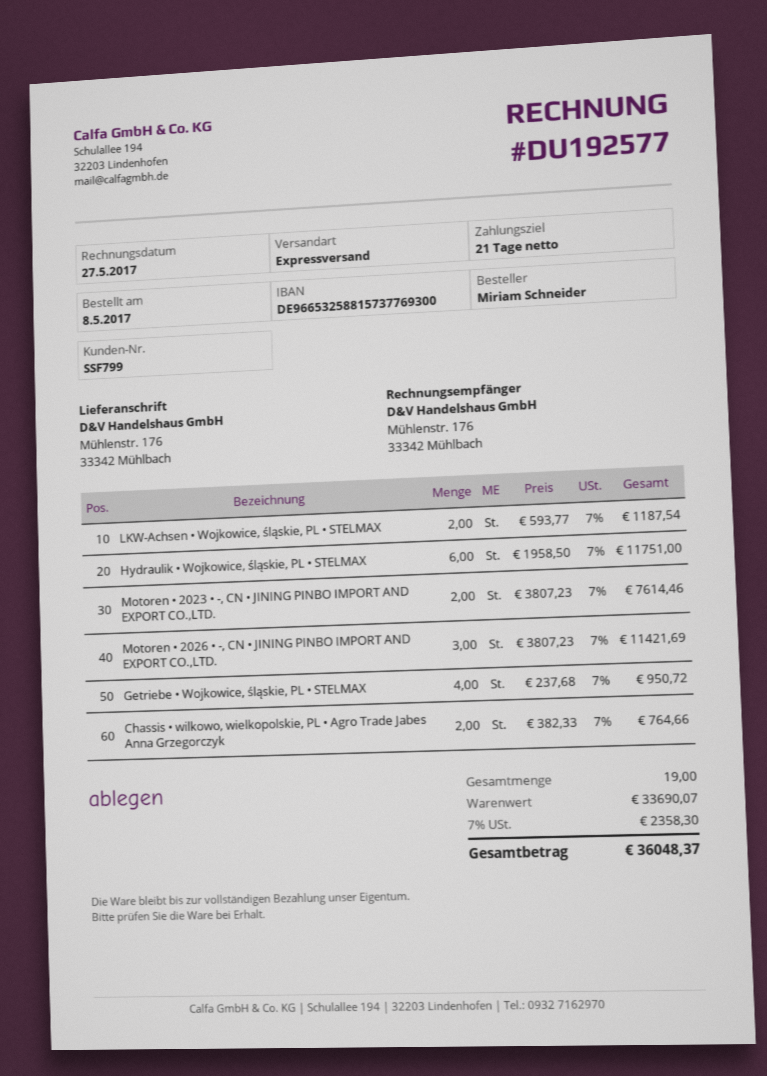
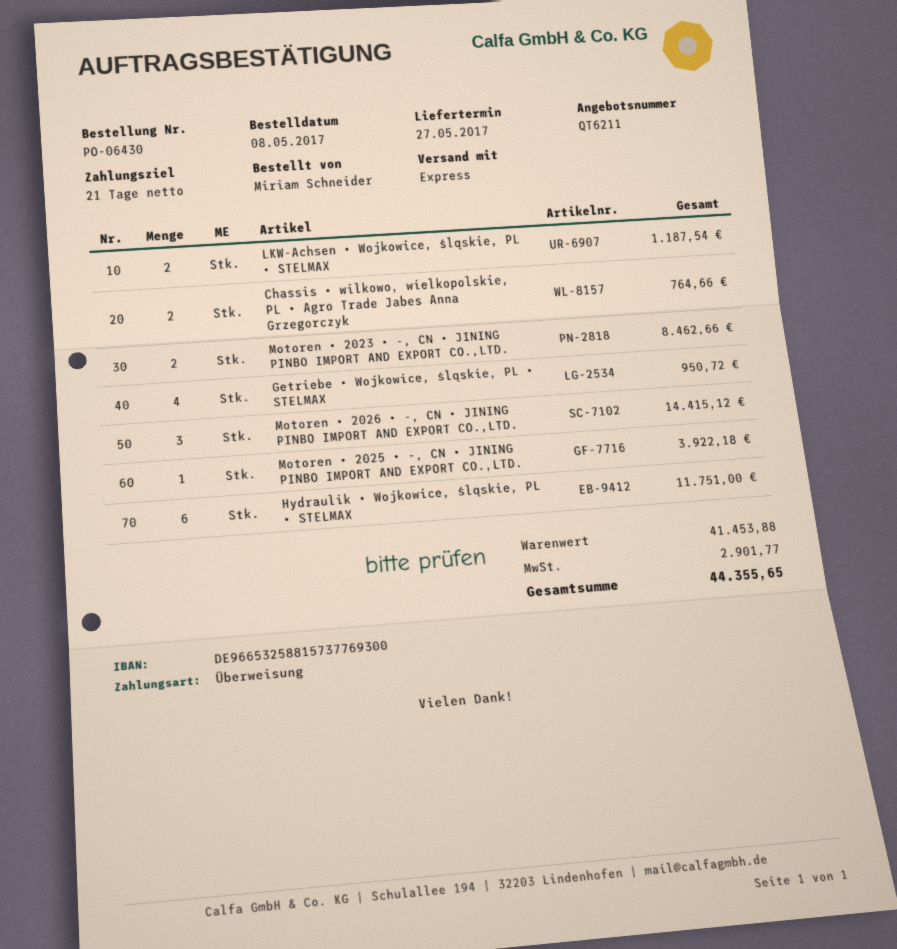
Motoren • 2023 • -, CN • JINING PINBO IMPORT AND EXPORT CO.,LTD.: 2 for 7614.46 -> 2 for 8462.66
Motoren • 2026 • -, CN • JINING PINBO IMPORT AND EXPORT CO.,LTD.: 3 for 11421.69 -> 3 for 14415.12
Motoren • 2025 • -, CN • JINING PINBO IMPORT AND EXPORT CO.,LTD.: none -> 1 for 3922.18
subtotal: 33690.07 -> 41453.88
tax: 2358.30 -> 2901.77
total: 36048.37 -> 44355.65

